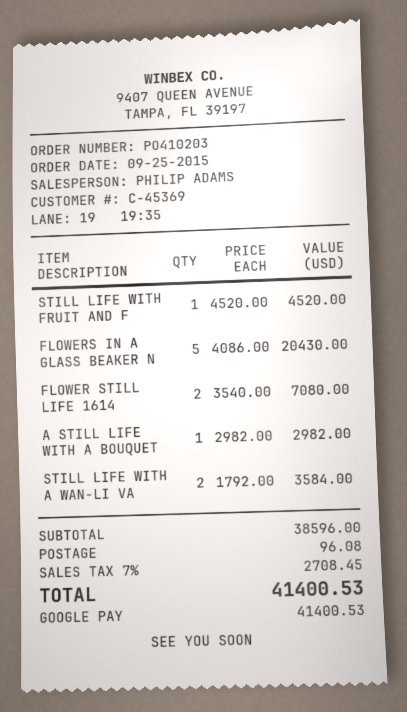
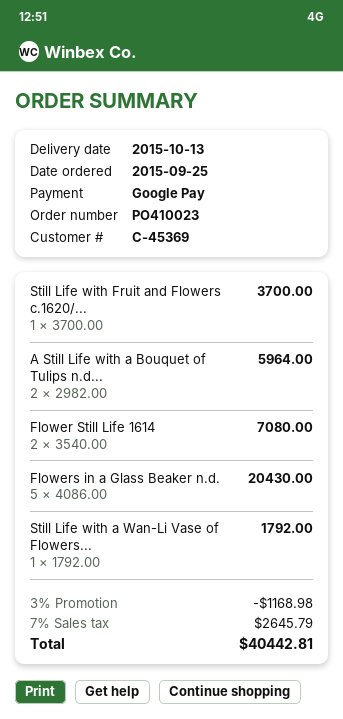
order number: PO410203 -> PO410023
STILL LIFE WITH FRUIT AND F: 1 x 4520.00 = 4520.00 -> 1 x 3700.00 = 3700.00
A STILL LIFE WITH A BOUQUET: 1 x 2982.00 = 2982.00 -> 2 x 2982.00 = 5964.00
STILL LIFE WITH A WAN-LI VA: 2 x 1792.00 = 3584.00 -> 1 x 1792.00 = 1792.00
discount: none -> 3% = 1168.98
shipping: 96.08 -> none
tax: 7% = 2708.45 -> 7% = 2645.79
total: 41400.53 -> 40442.81

